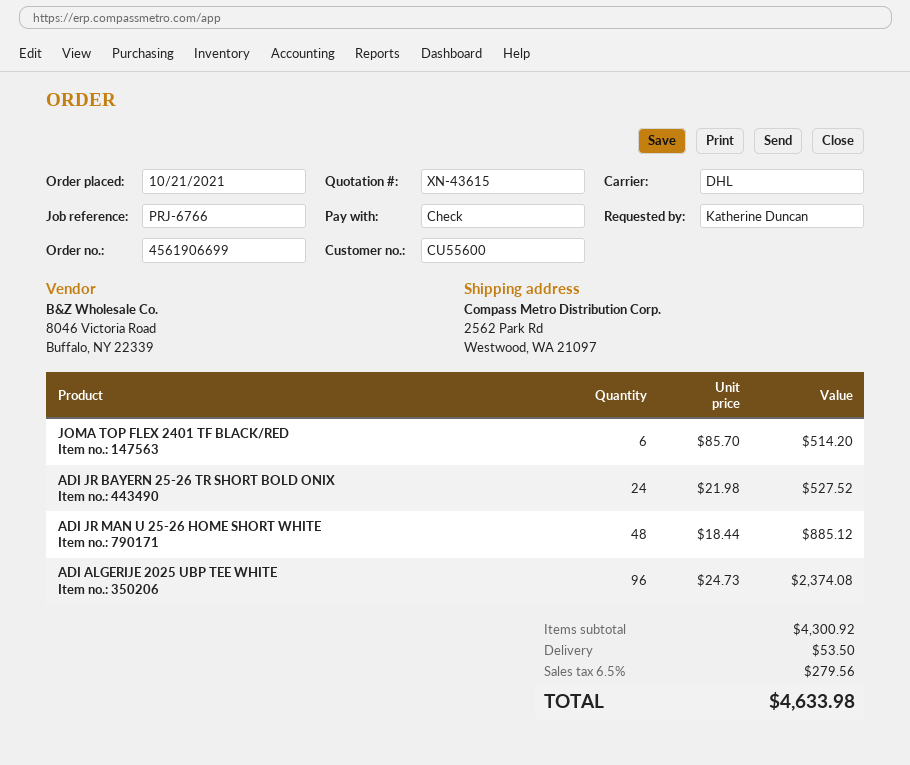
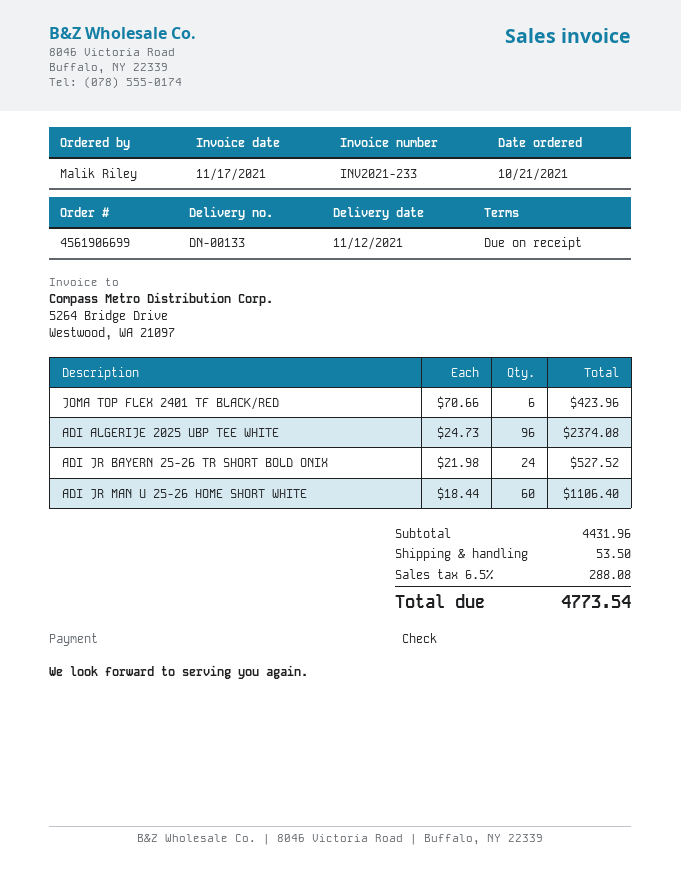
ordered by: Katherine Duncan -> Malik Riley
JOMA TOP FLEX 2401 TF BLACK/RED: 6 x 85.70 = 514.20 -> 6 x 70.66 = 423.96
ADI JR MAN U 25-26 HOME SHORT WHITE: 48 x 18.44 = 885.12 -> 60 x 18.44 = 1106.40
subtotal: 4300.92 -> 4431.96
tax: 6.5% = 279.56 -> 6.5% = 288.08
total: 4633.98 -> 4773.54

